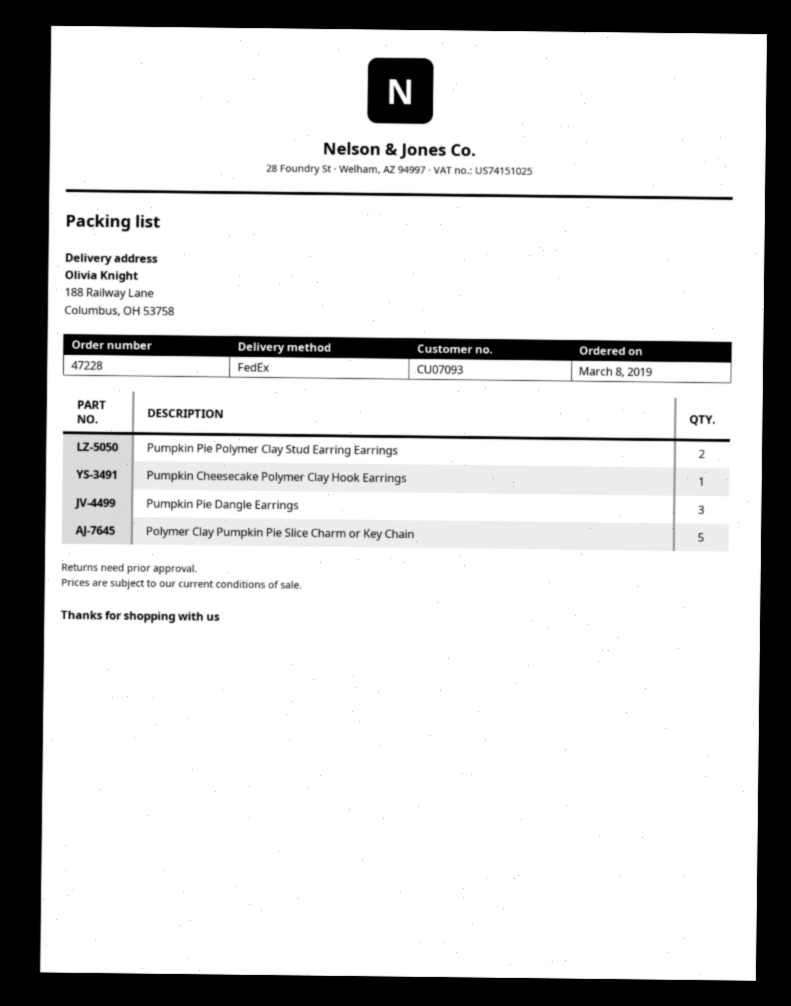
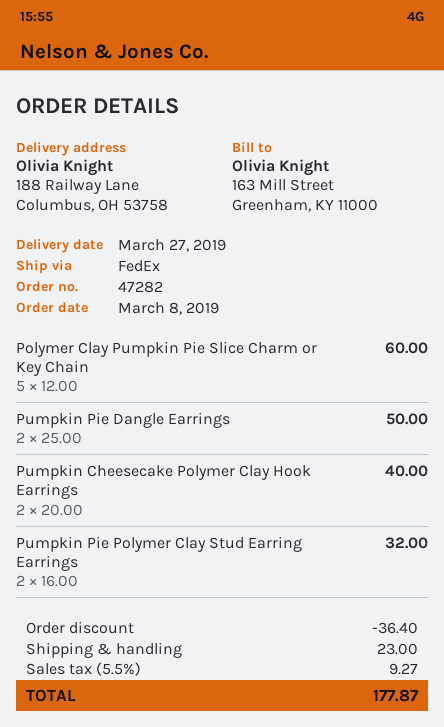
order number: 47228 -> 47282
Pumpkin Cheesecake Polymer Clay Hook Earrings: 1 -> 2
Pumpkin Pie Dangle Earrings: 3 -> 2

